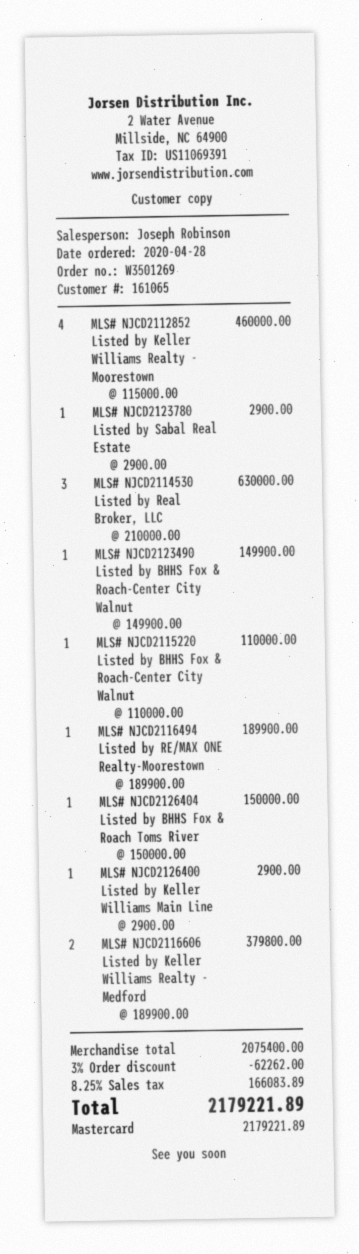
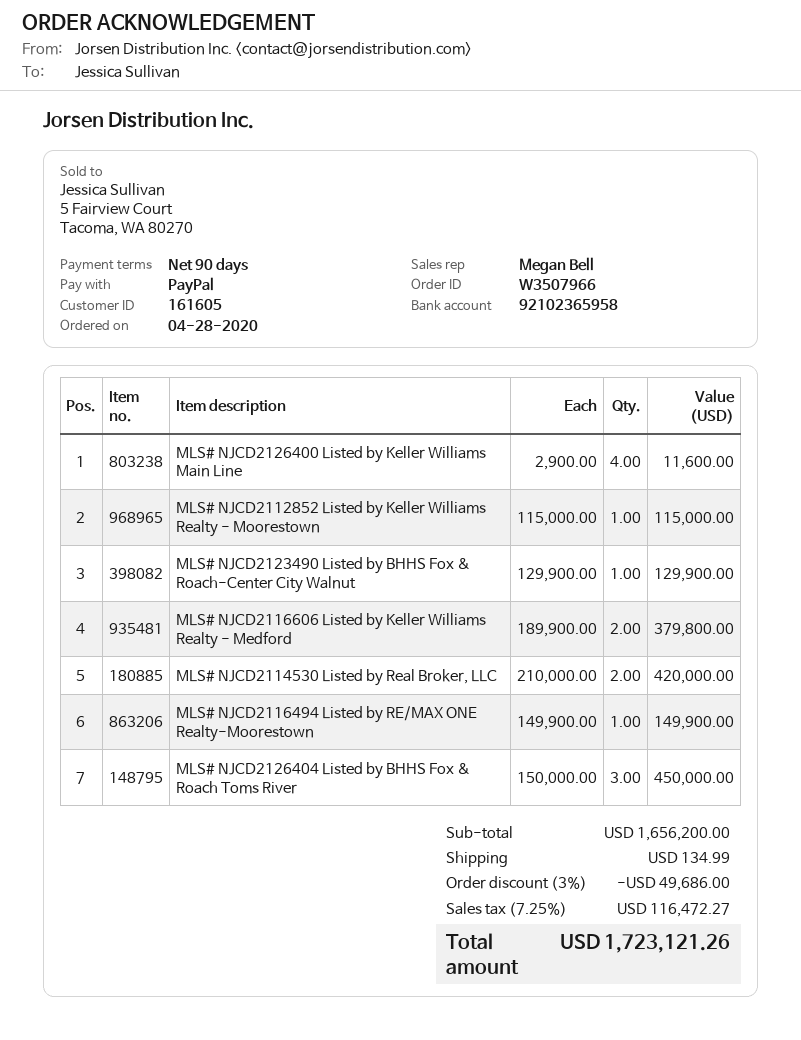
order number: W3501269 -> W3507966
customer number: 161065 -> 161605
sales rep: Joseph Robinson -> Megan Bell
payment method: Mastercard -> PayPal
MLS# NJCD2112852 Listed by Keller Williams Realty - Moorestown: 4 x 115000.00 = 460000.00 -> 1 x 115000.00 = 115000.00
MLS# NJCD2123780 Listed by Sabal Real Estate: 1 x 2900.00 = 2900.00 -> none
MLS# NJCD2114530 Listed by Real Broker, LLC: 3 x 210000.00 = 630000.00 -> 2 x 210000.00 = 420000.00
MLS# NJCD2123490 Listed by BHHS Fox & Roach-Center City Walnut: 1 x 149900.00 = 149900.00 -> 1 x 129900.00 = 129900.00
MLS# NJCD2115220 Listed by BHHS Fox & Roach-Center City Walnut: 1 x 110000.00 = 110000.00 -> none
MLS# NJCD2116494 Listed by RE/MAX ONE Realty-Moorestown: 1 x 189900.00 = 189900.00 -> 1 x 149900.00 = 149900.00
MLS# NJCD2126404 Listed by BHHS Fox & Roach Toms River: 1 x 150000.00 = 150000.00 -> 3 x 150000.00 = 450000.00
MLS# NJCD2126400 Listed by Keller Williams Main Line: 1 x 2900.00 = 2900.00 -> 4 x 2900.00 = 11600.00
subtotal: 2075400.00 -> 1656200.00
discount: 3% = 62262.00 -> 3% = 49686.00
shipping: none -> 134.99
tax: 8.25% = 166083.89 -> 7.25% = 116472.27
total: 2179221.89 -> 1723121.26

